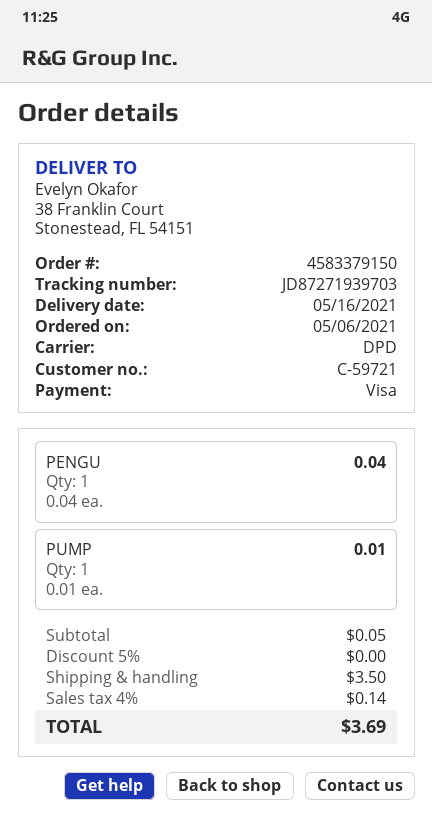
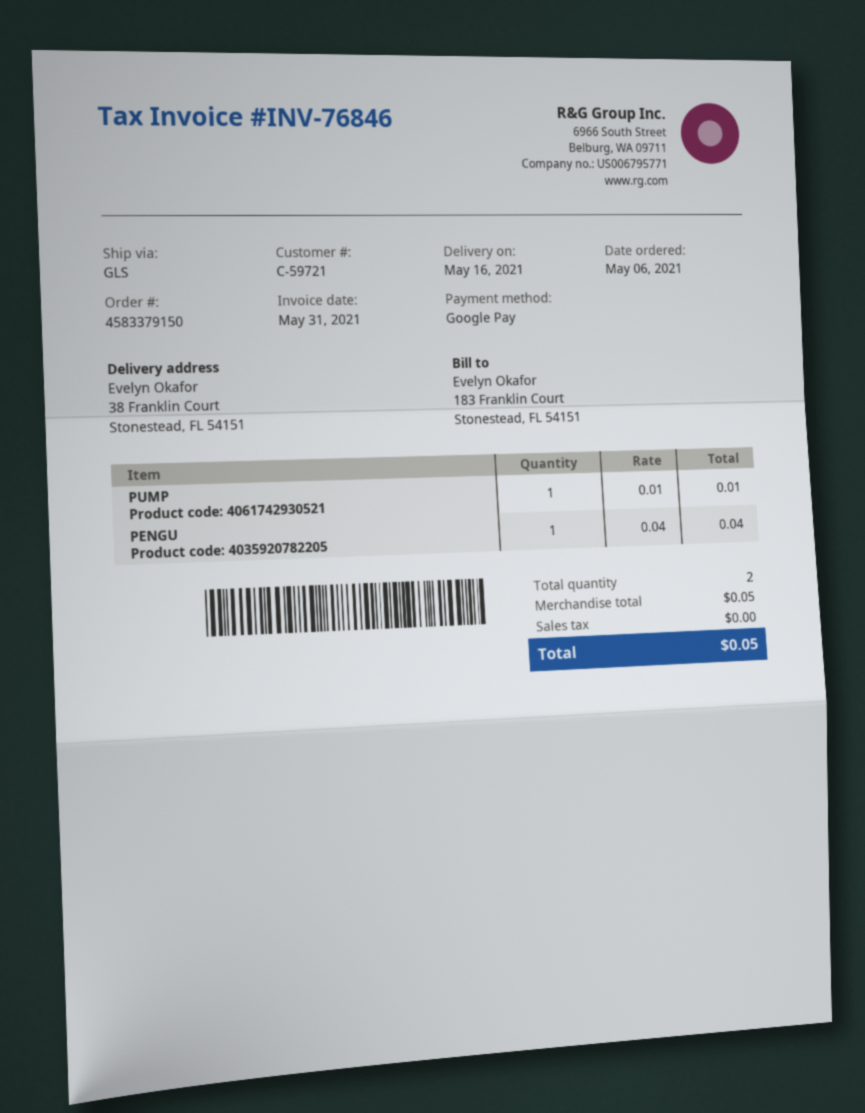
payment method: Visa -> Google Pay
shipping method: DPD -> GLS
discount: 5% = 0.00 -> none
shipping: 3.50 -> none
tax: 0.14 -> 0.00
total: 3.69 -> 0.05

